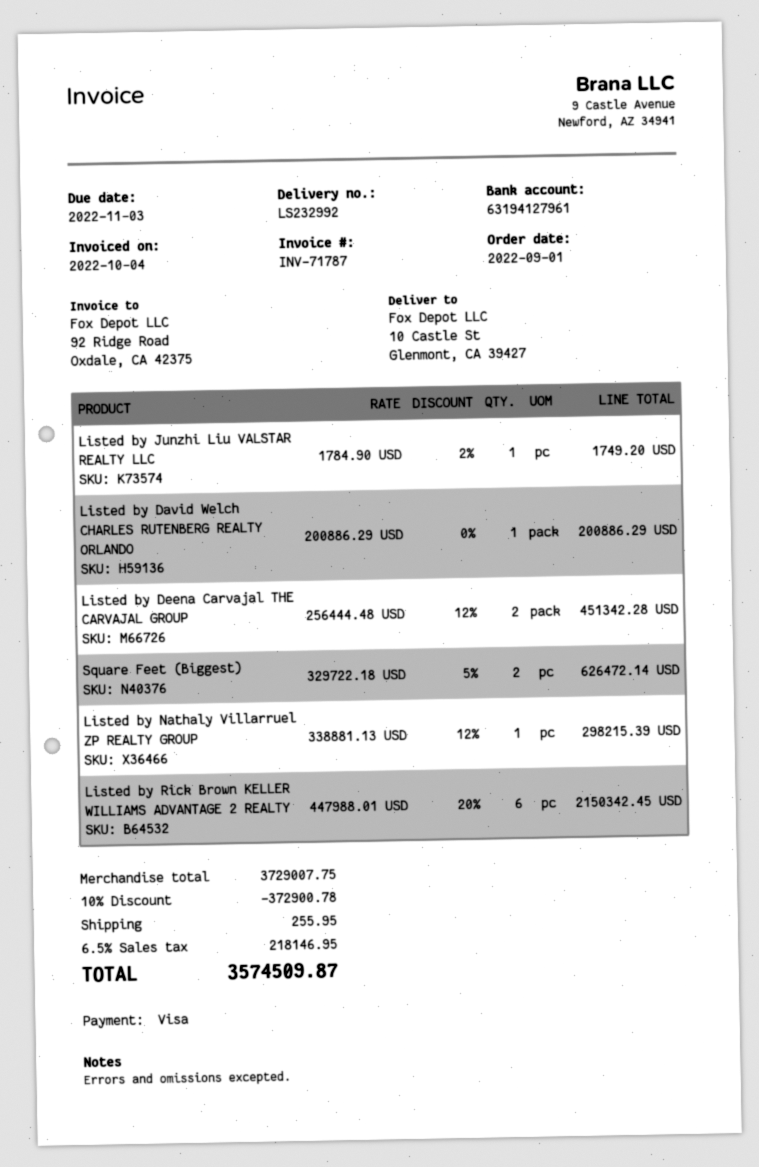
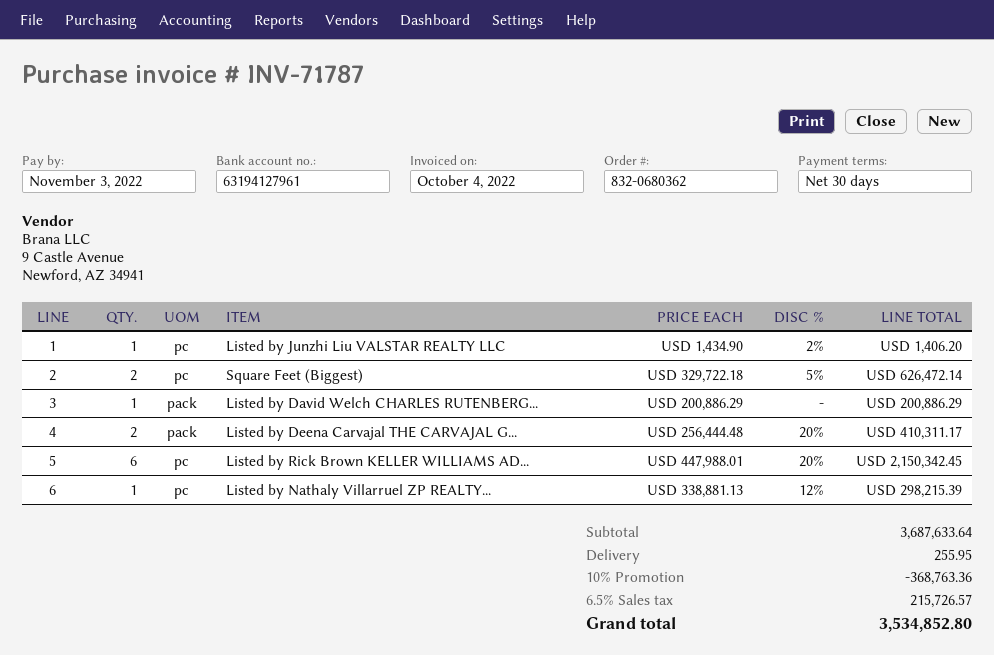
Listed by Junzhi Liu VALSTAR REALTY LLC: 1 x 1784.90 - 2% = 1749.20 -> 1 x 1434.90 - 2% = 1406.20
Listed by Deena Carvajal THE CARVAJAL GROUP: 2 x 256444.48 - 12% = 451342.28 -> 2 x 256444.48 - 20% = 410311.17
subtotal: 3729007.75 -> 3687633.64
discount: 10% = 372900.78 -> 10% = 368763.36
tax: 6.5% = 218146.95 -> 6.5% = 215726.57
total: 3574509.87 -> 3534852.80

